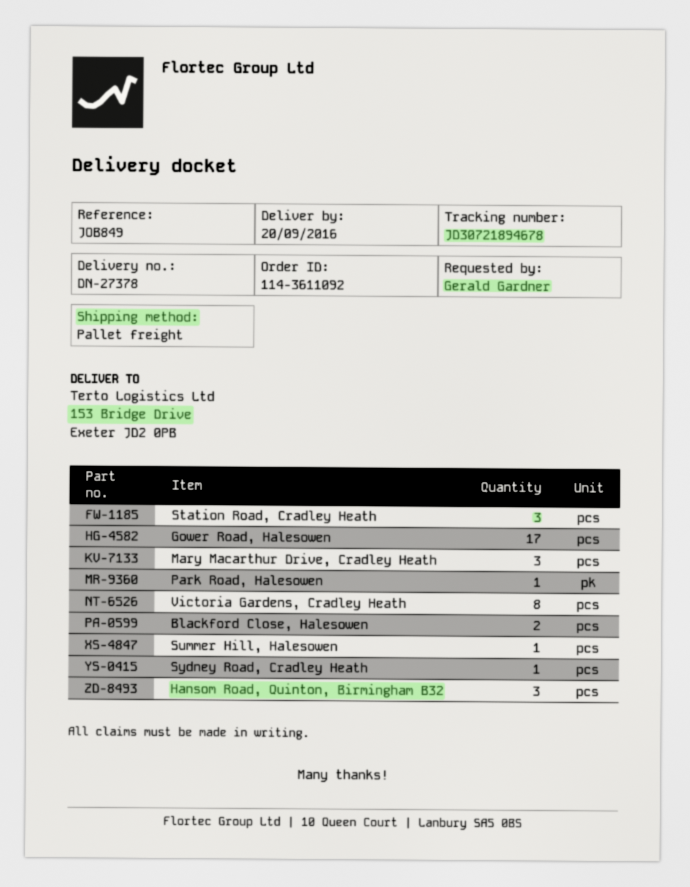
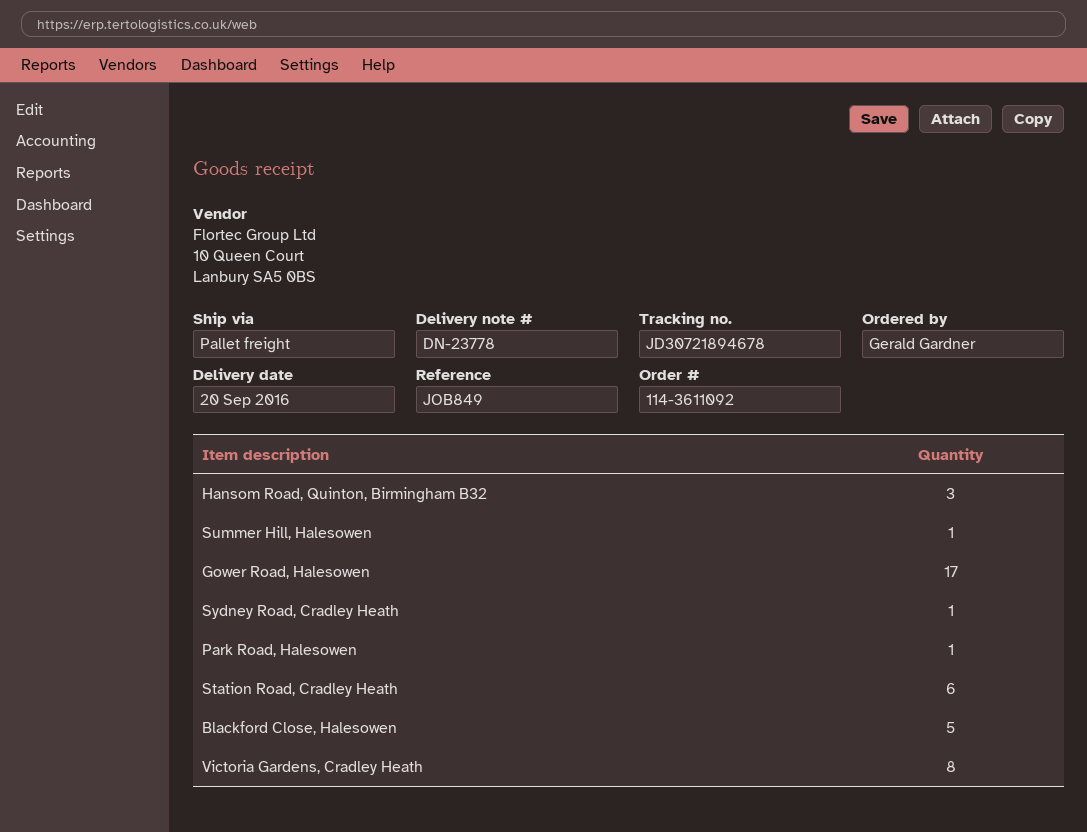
delivery note number: DN-27378 -> DN-23778
Station Road, Cradley Heath: 3 -> 6
Mary Macarthur Drive, Cradley Heath: 3 -> none
Blackford Close, Halesowen: 2 -> 5

